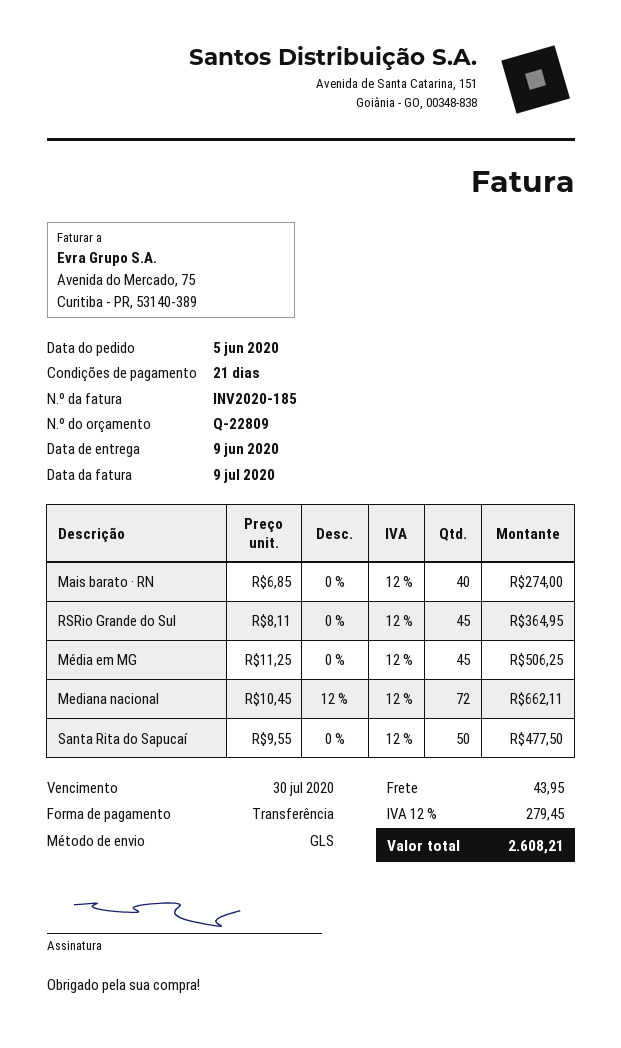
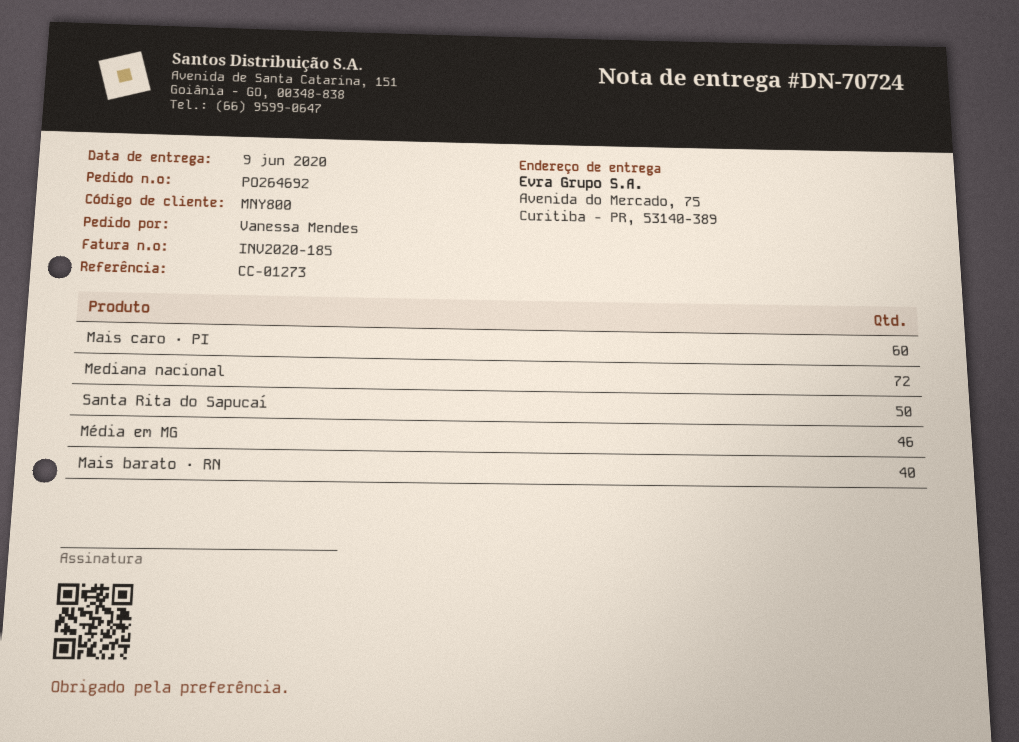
RSRio Grande do Sul: 45 -> none
Média em MG: 45 -> 46
Mais caro · PI: none -> 60

